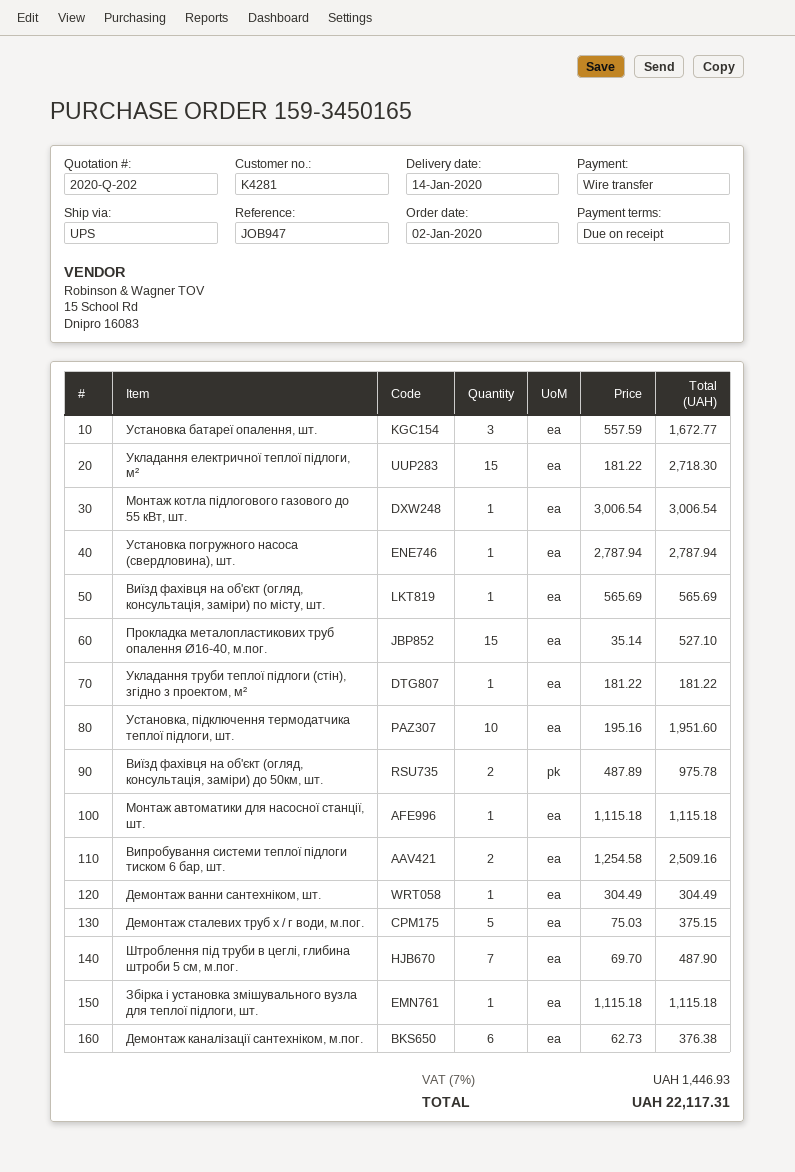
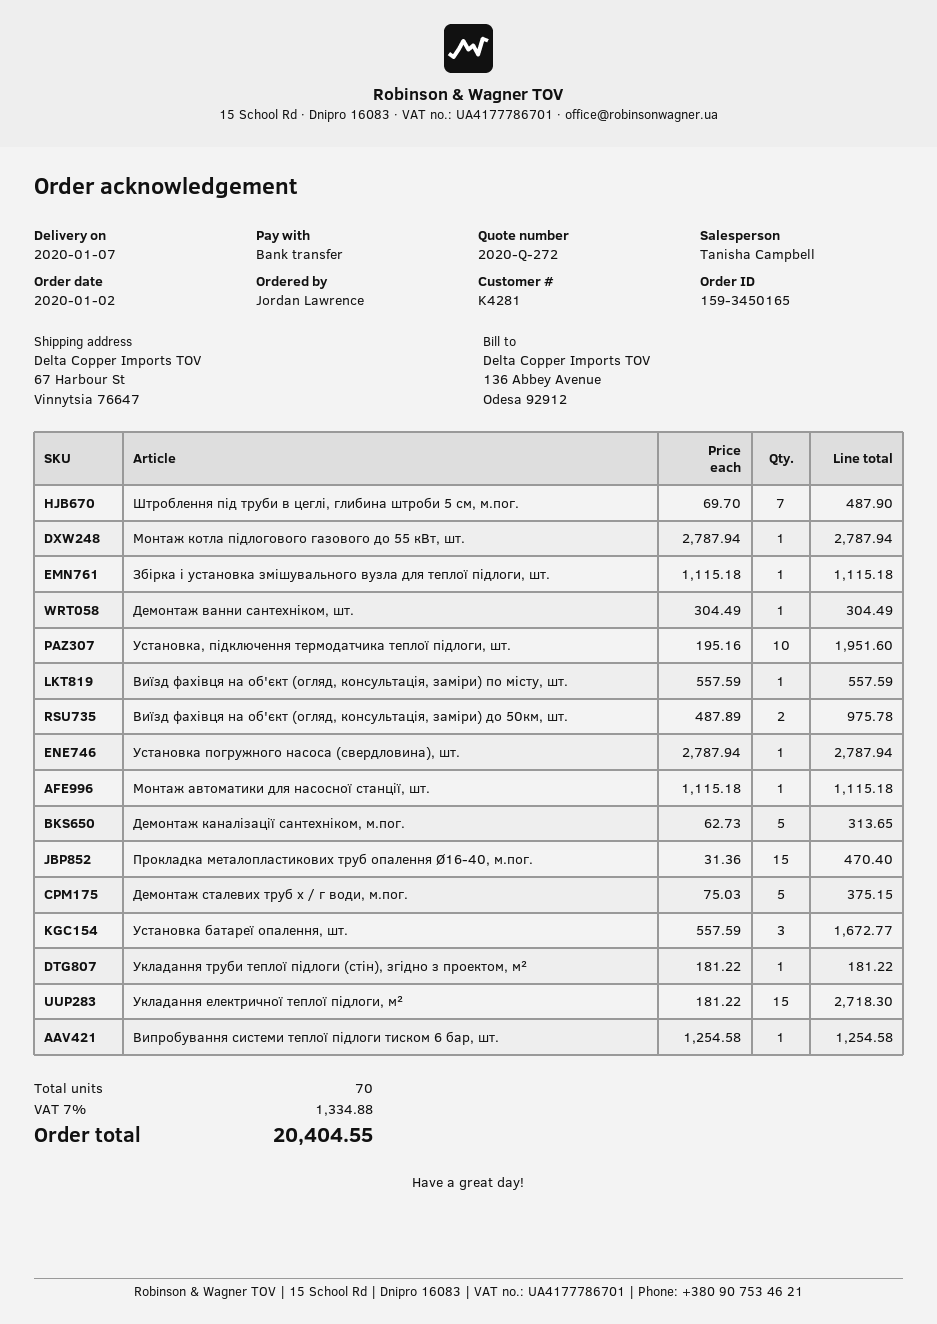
quote number: 2020-Q-202 -> 2020-Q-272
delivery date: 2020-01-14 -> 2020-01-07
Монтаж котла підлогового газового до 55 кВт, шт.: 1 x 3006.54 = 3006.54 -> 1 x 2787.94 = 2787.94
Виїзд фахівця на об'єкт (огляд, консультація, заміри) по місту, шт.: 1 x 565.69 = 565.69 -> 1 x 557.59 = 557.59
Прокладка металопластикових труб опалення Ø16-40, м.пог.: 15 x 35.14 = 527.10 -> 15 x 31.36 = 470.40
Випробування системи теплої підлоги тиском 6 бар, шт.: 2 x 1254.58 = 2509.16 -> 1 x 1254.58 = 1254.58
Демонтаж каналізації сантехніком, м.пог.: 6 x 62.73 = 376.38 -> 5 x 62.73 = 313.65
tax: 7% = 1446.93 -> 7% = 1334.88
total: 22117.31 -> 20404.55

